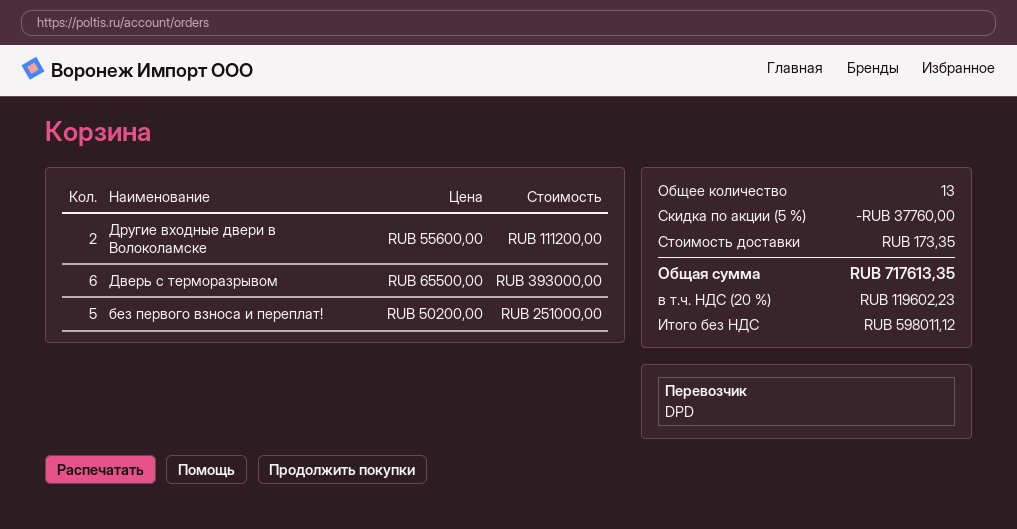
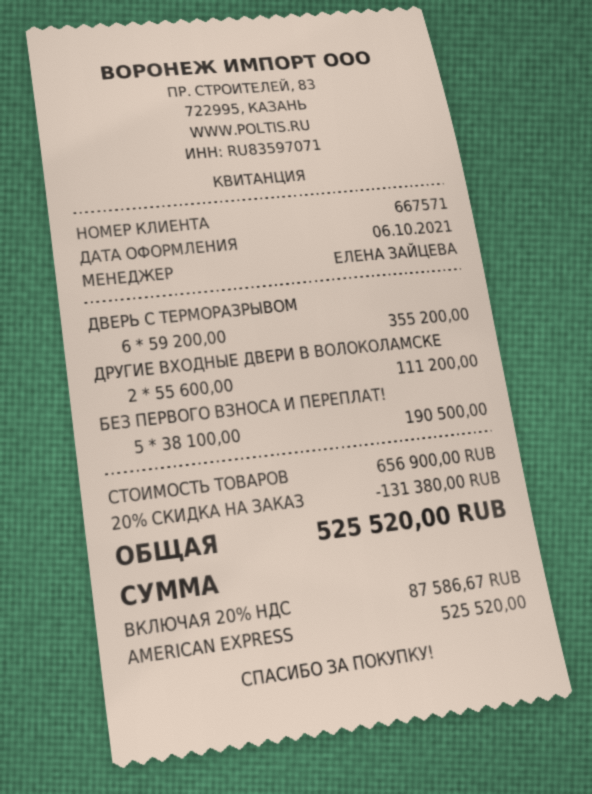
Дверь с терморазрывом: 6 x 65500.00 = 393000.00 -> 6 x 59200.00 = 355200.00
без первого взноса и переплат!: 5 x 50200.00 = 251000.00 -> 5 x 38100.00 = 190500.00
discount: 5% = 37760.00 -> 20% = 131380.00
shipping: 173.35 -> none
tax: 20% = 119602.23 -> 20% = 87586.67
total: 717613.35 -> 525520.00

